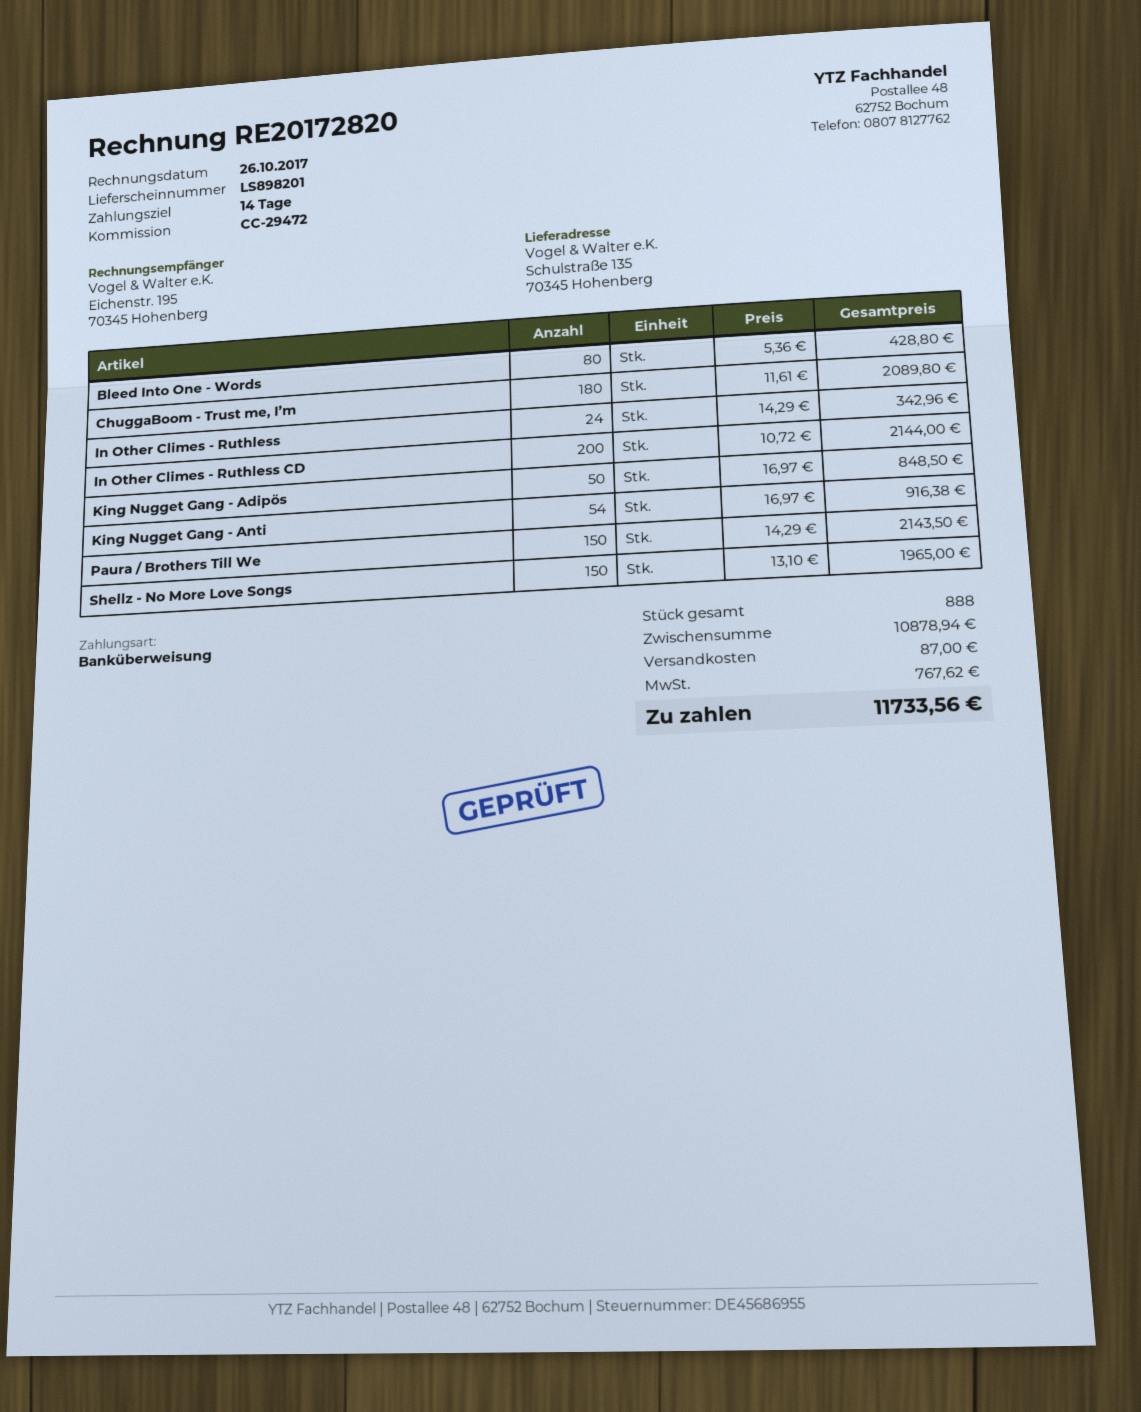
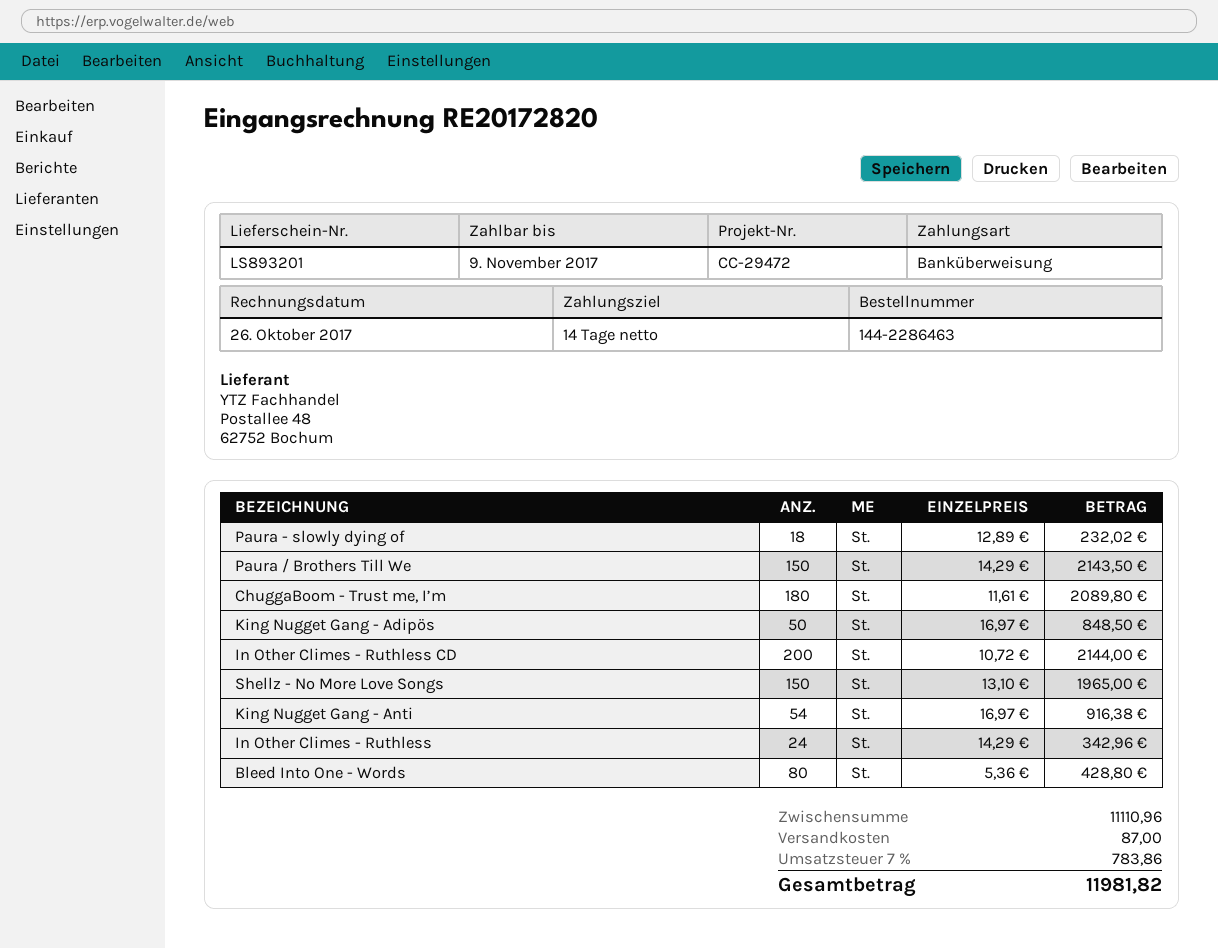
delivery note number: LS898201 -> LS893201
Paura - slowly dying of: none -> 18 x 12.89 = 232.02
subtotal: 10878.94 -> 11110.96
tax: 767.62 -> 783.86
total: 11733.56 -> 11981.82

